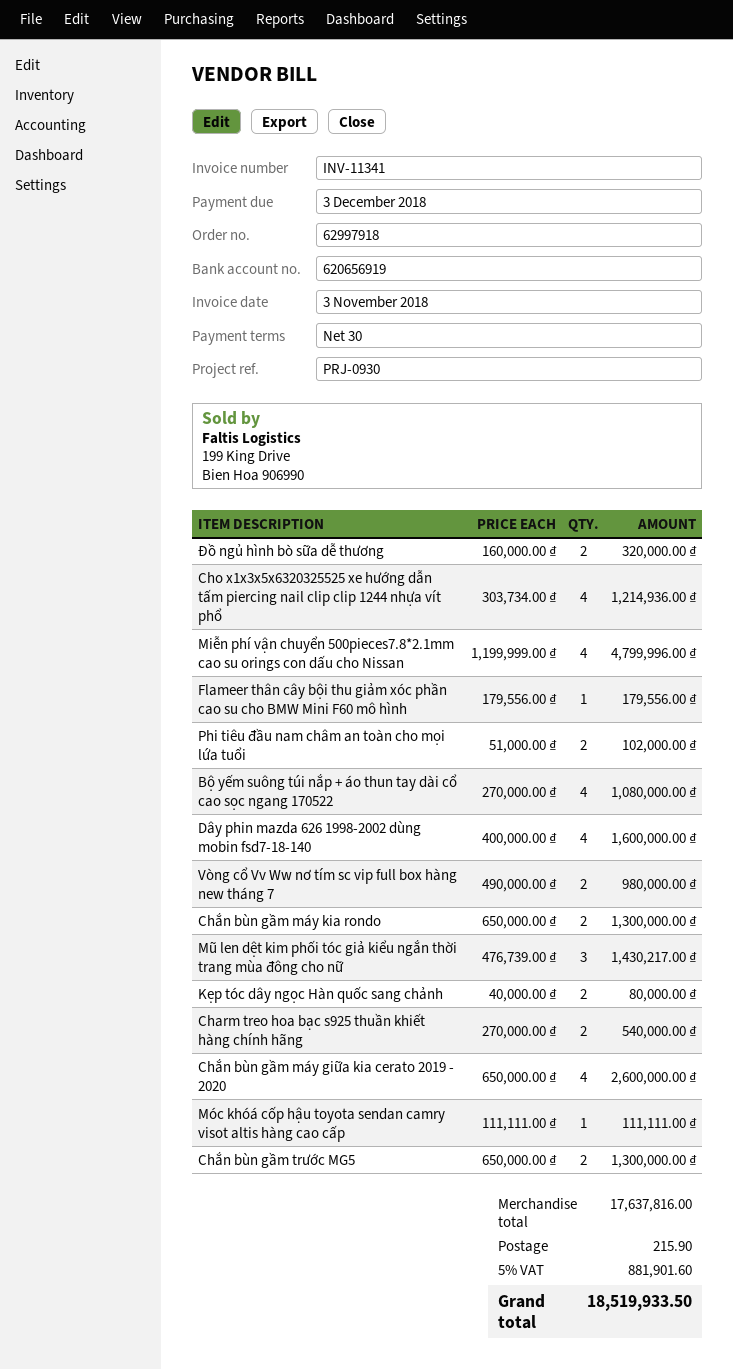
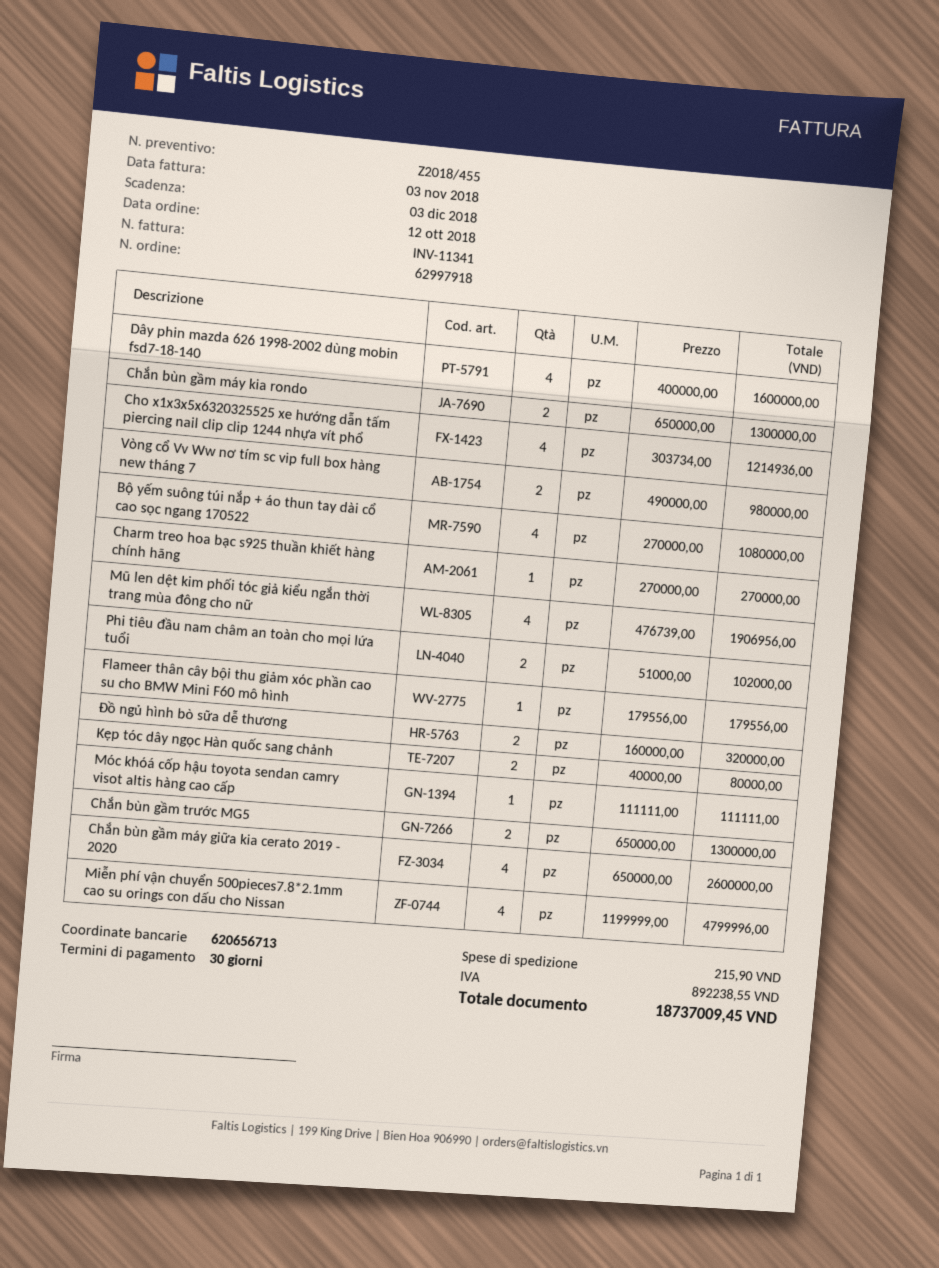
bank account: 620656919 -> 620656713
Mũ len dệt kim phối tóc giả kiểu ngắn thời trang mùa đông cho nữ: 3 x 476739.00 = 1430217.00 -> 4 x 476739.00 = 1906956.00
Charm treo hoa bạc s925 thuần khiết hàng chính hãng: 2 x 270000.00 = 540000.00 -> 1 x 270000.00 = 270000.00
tax: 881901.60 -> 892238.55
total: 18519933.50 -> 18737009.45

